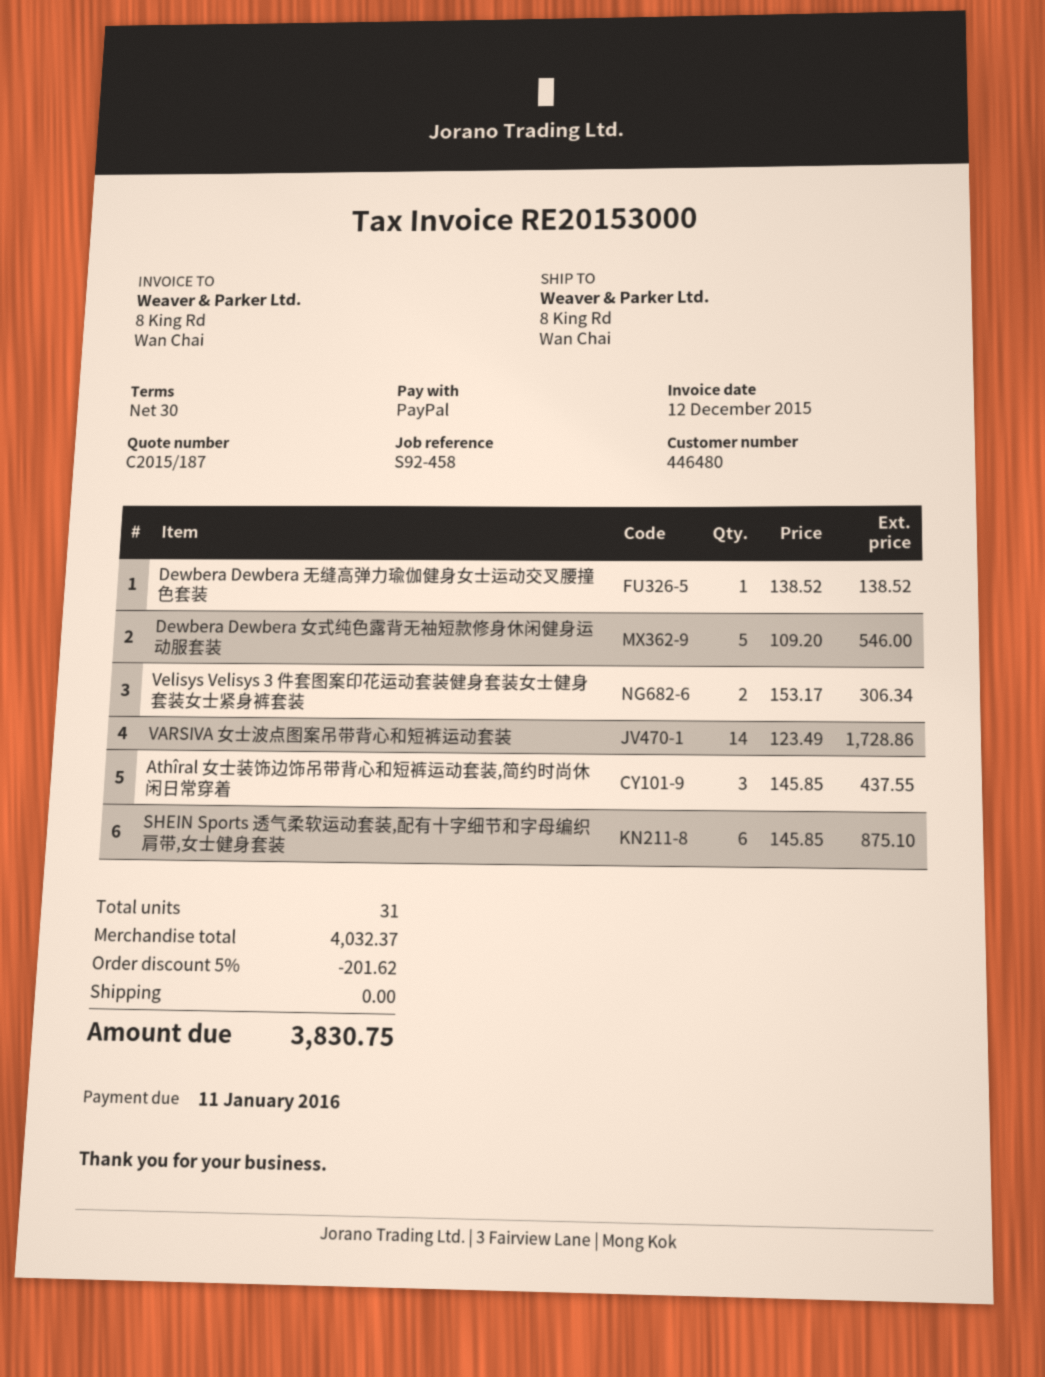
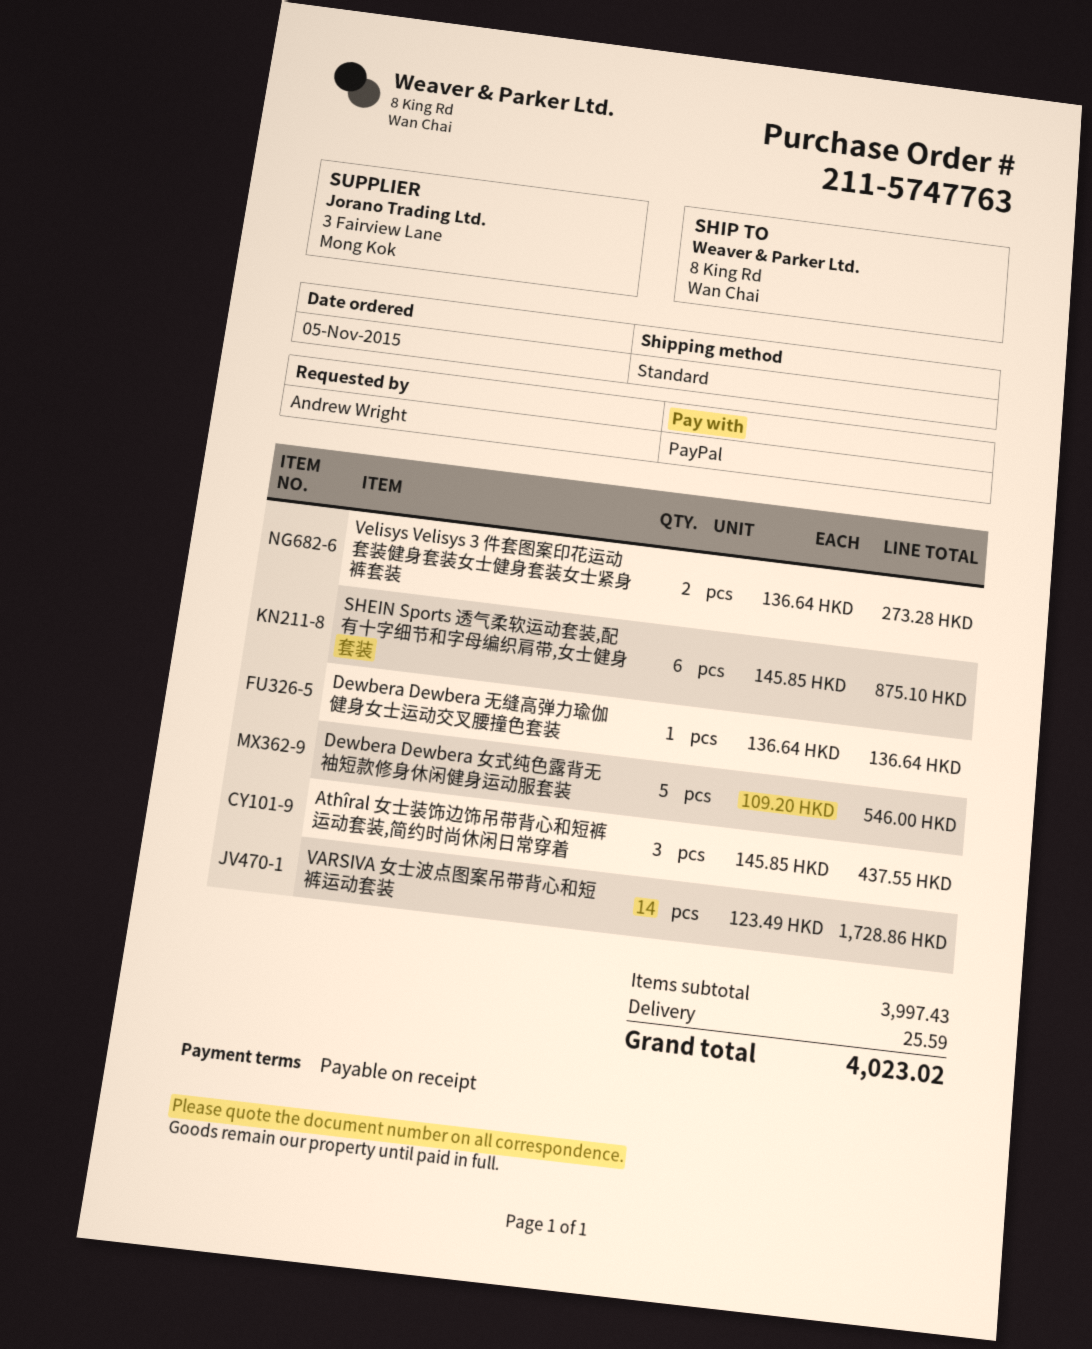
payment terms: 30 days -> on receipt
Dewbera Dewbera 无缝高弹力瑜伽健身女士运动交叉腰撞色套装: 1 x 138.52 = 138.52 -> 1 x 136.64 = 136.64
Velisys Velisys 3 件套图案印花运动套装健身套装女士健身套装女士紧身裤套装: 2 x 153.17 = 306.34 -> 2 x 136.64 = 273.28
subtotal: 4032.37 -> 3997.43
discount: 5% = 201.62 -> none
shipping: 0.00 -> 25.59
total: 3830.75 -> 4023.02

